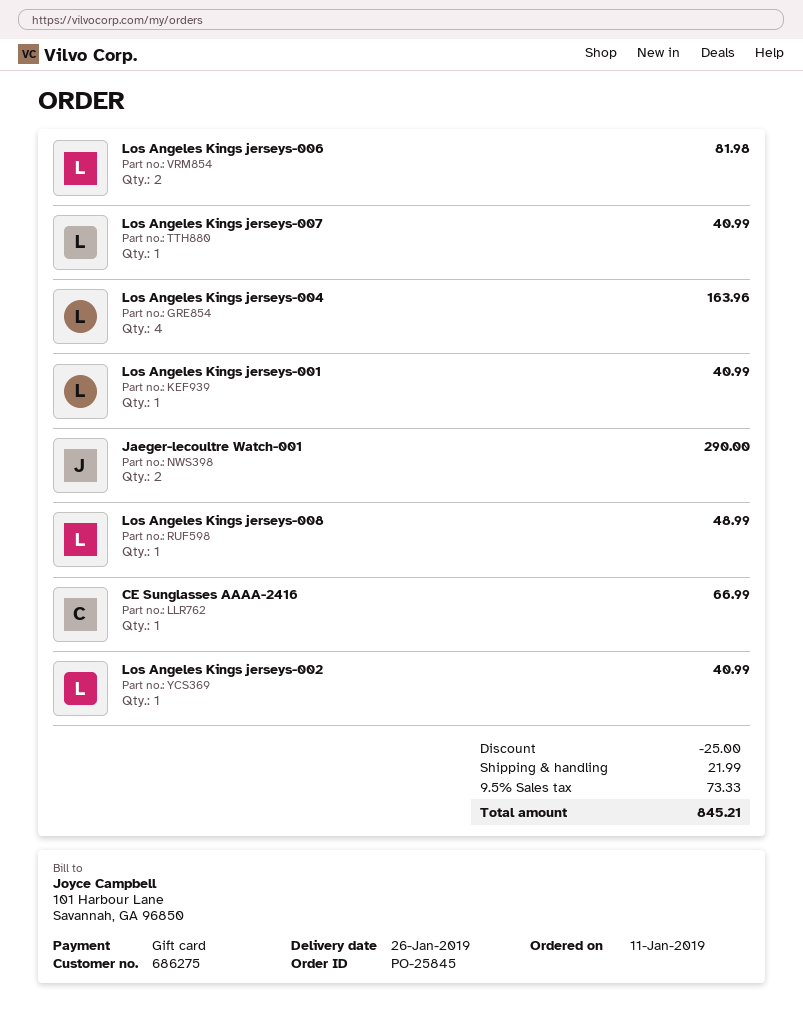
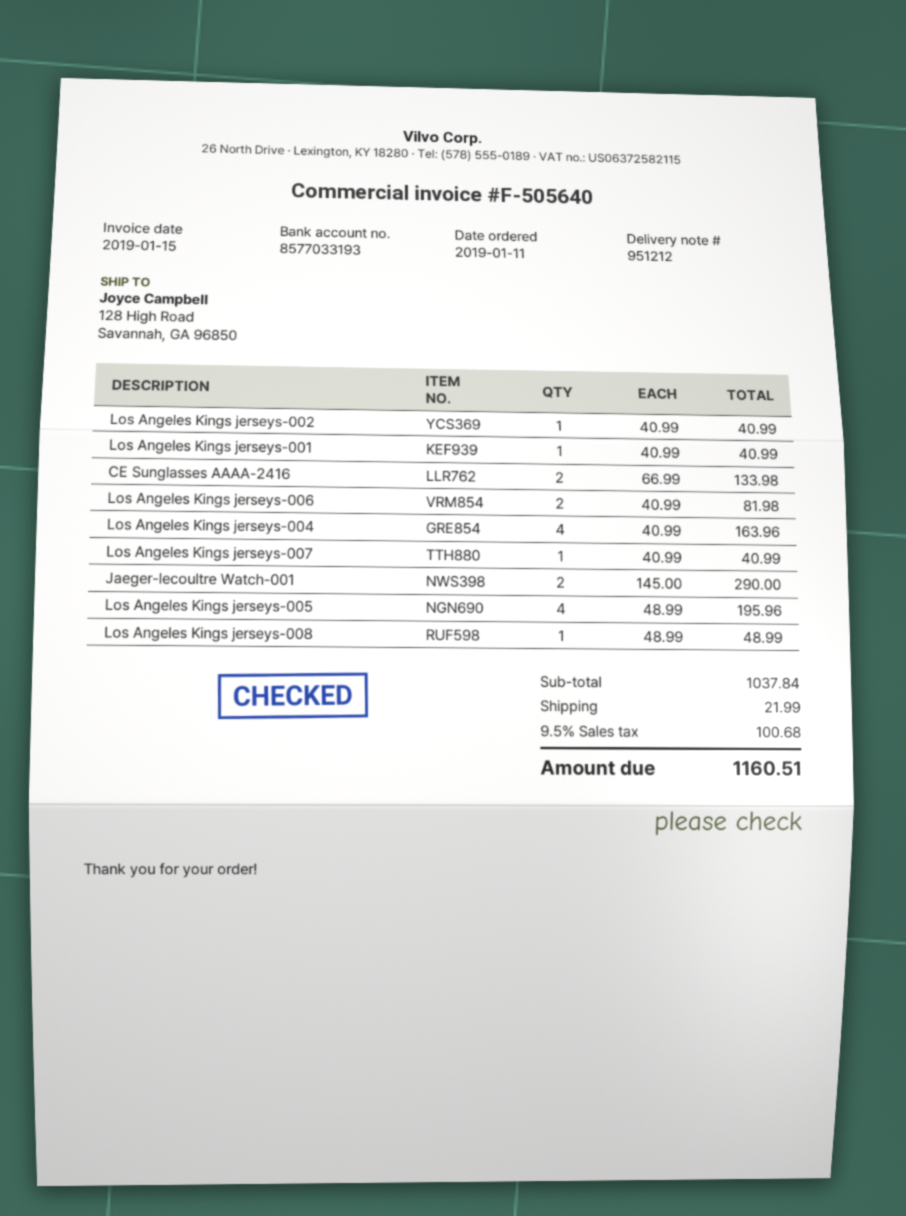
CE Sunglasses AAAA-2416: 1 for 66.99 -> 2 for 133.98
Los Angeles Kings jerseys-005: none -> 4 for 195.96
discount: 25.00 -> none
tax: 9.5% = 73.33 -> 9.5% = 100.68
total: 845.21 -> 1160.51

